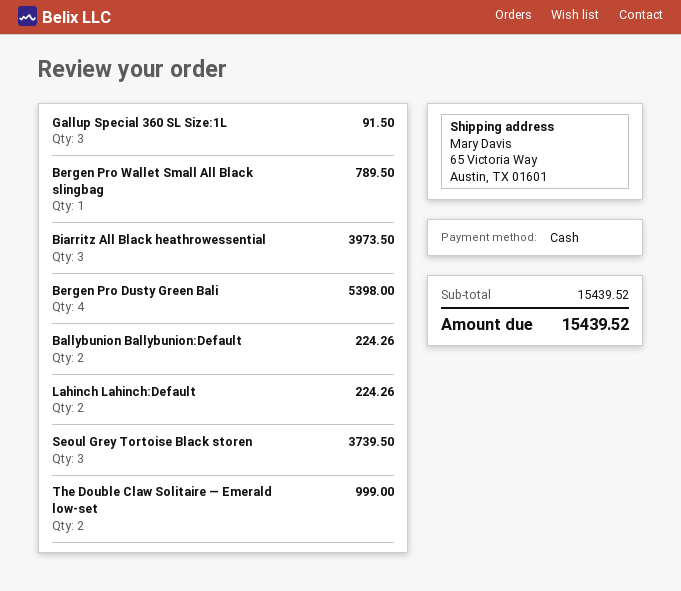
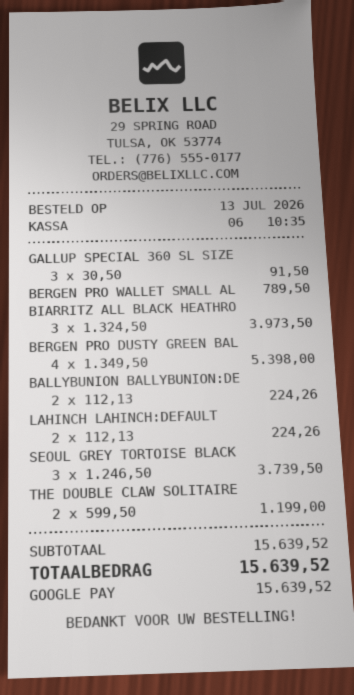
payment method: cash -> Google Pay
The Double Claw Solitaire — Emerald low-set: 2 for 999.00 -> 2 for 1199.00
subtotal: 15439.52 -> 15639.52
total: 15439.52 -> 15639.52

